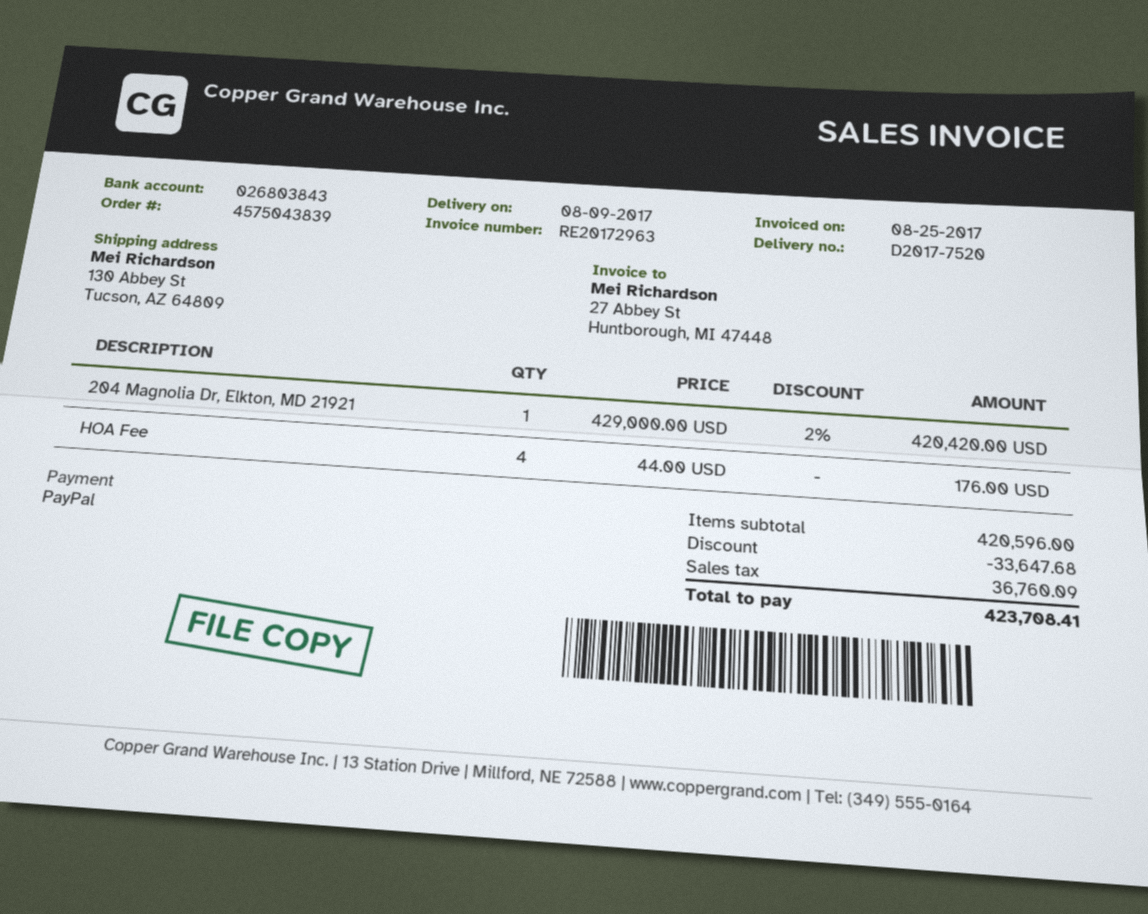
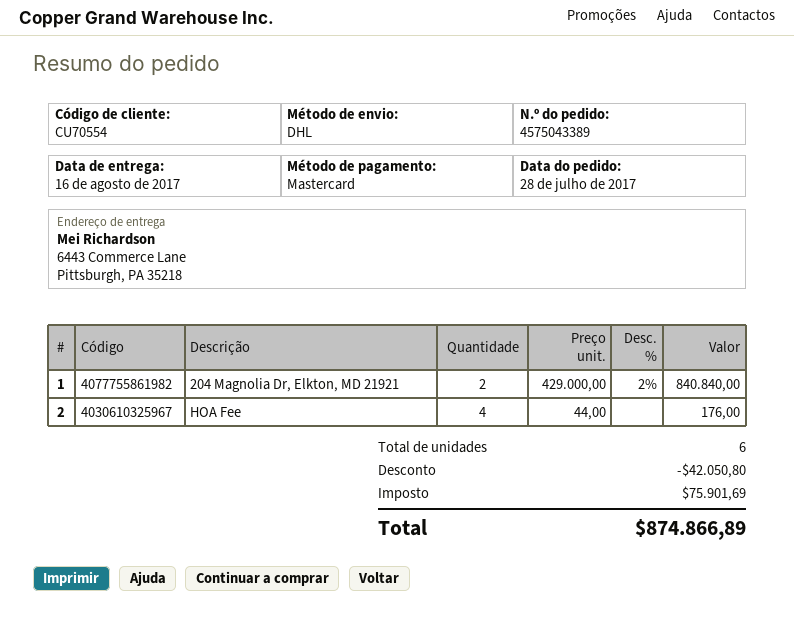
order number: 4575043839 -> 4575043389
delivery date: 2017-08-09 -> 2017-08-16
payment method: PayPal -> Mastercard
ship to: 130 Abbey St, Tucson, AZ 64809 -> 6443 Commerce Lane, Pittsburgh, PA 35218
204 Magnolia Dr, Elkton, MD 21921: 1 x 429000.00 - 2% = 420420.00 -> 2 x 429000.00 - 2% = 840840.00
discount: 33647.68 -> 42050.80
tax: 36760.09 -> 75901.69
total: 423708.41 -> 874866.89

